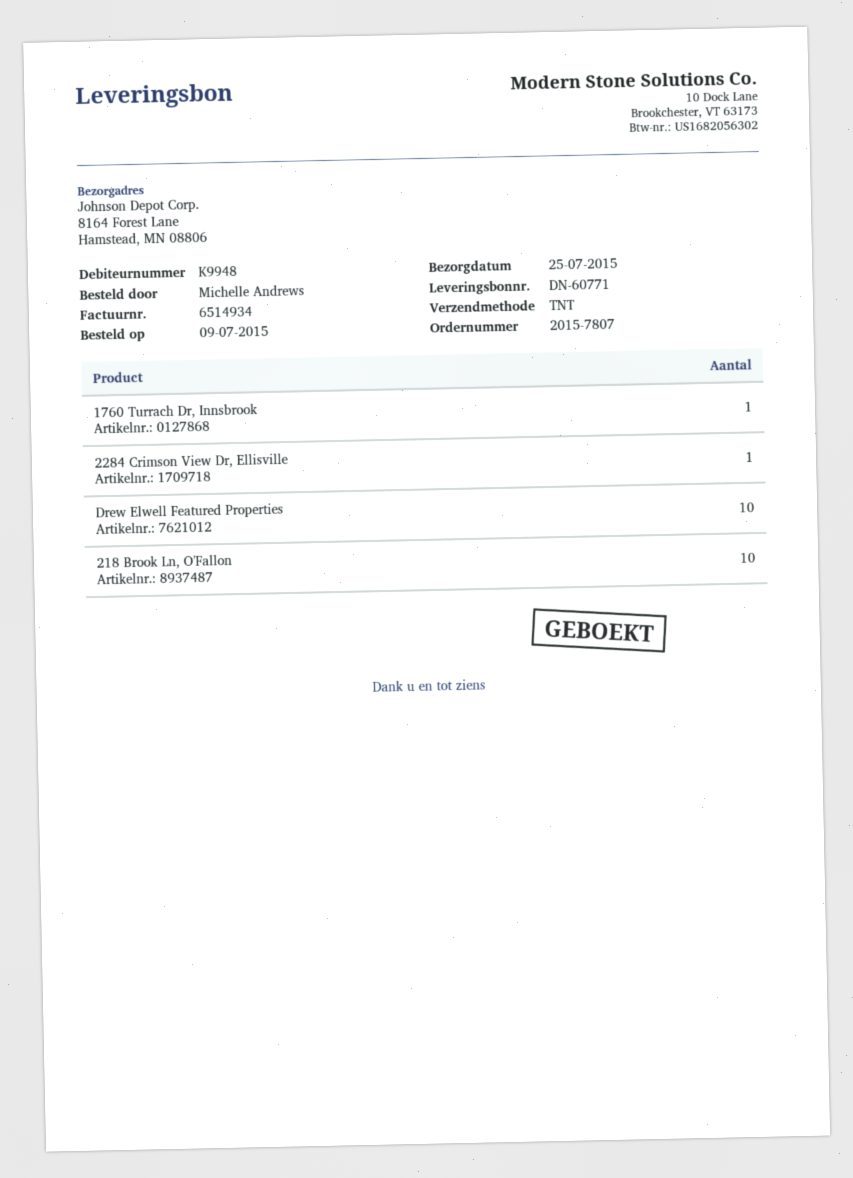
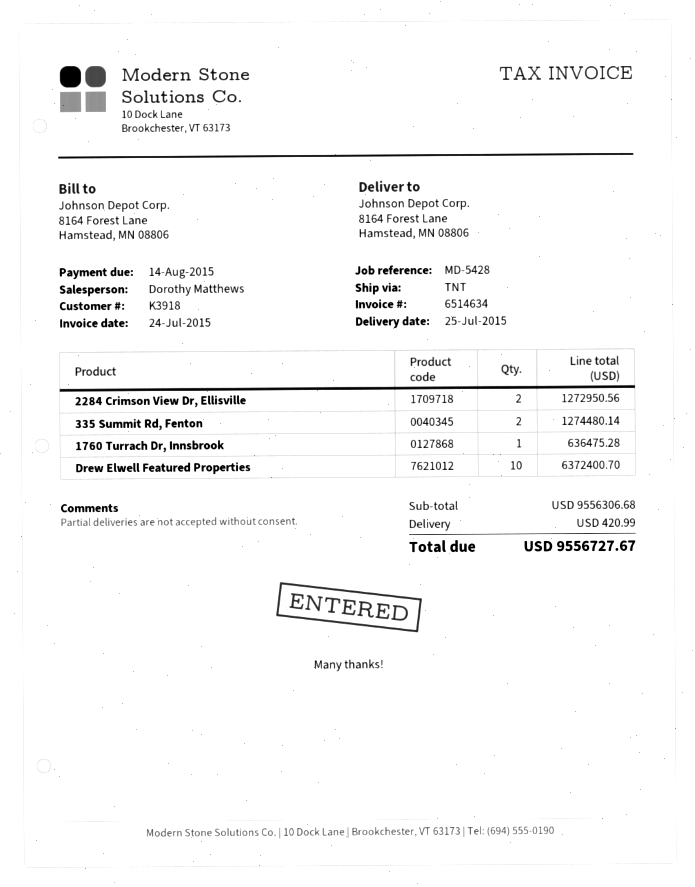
invoice number: 6514934 -> 6514634
customer number: K9948 -> K3918
2284 Crimson View Dr, Ellisville: 1 -> 2
218 Brook Ln, O'Fallon: 10 -> none
335 Summit Rd, Fenton: none -> 2

